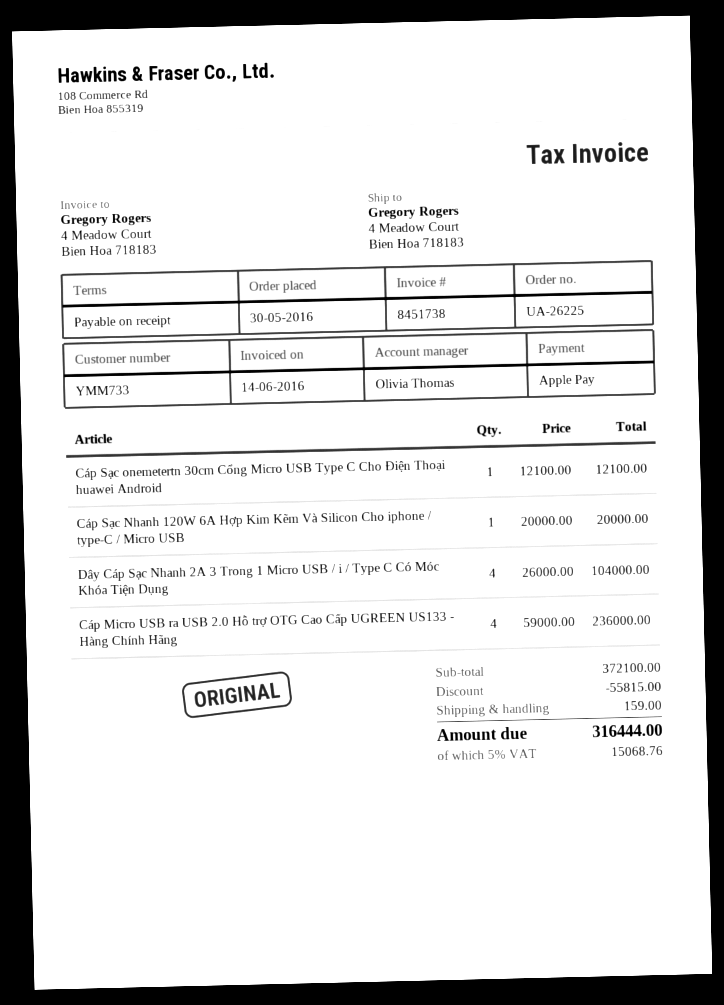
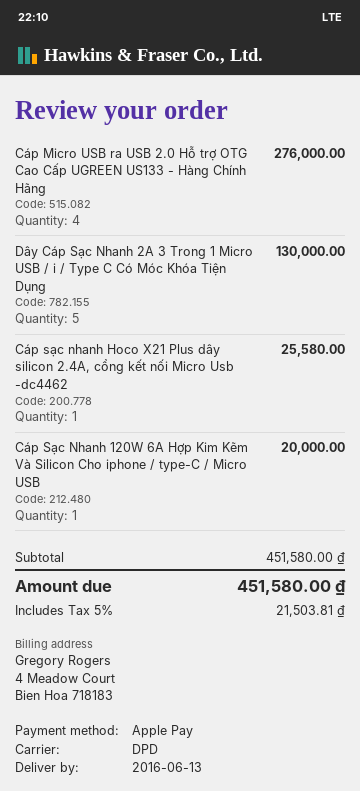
Cáp Sạc onemetertn 30cm Cổng Micro USB Type C Cho Điện Thoại huawei Android: 1 for 12100.00 -> none
Dây Cáp Sạc Nhanh 2A 3 Trong 1 Micro USB / i / Type C Có Móc Khóa Tiện Dụng: 4 for 104000.00 -> 5 for 130000.00
Cáp Micro USB ra USB 2.0 Hỗ trợ OTG Cao Cấp UGREEN US133 - Hàng Chính Hãng: 4 for 236000.00 -> 4 for 276000.00
Cáp sạc nhanh Hoco X21 Plus dây silicon 2.4A, cổng kết nối Micro Usb -dc4462: none -> 1 for 25580.00
subtotal: 372100.00 -> 451580.00
discount: 55815.00 -> none
shipping: 159.00 -> none
tax: 5% = 15068.76 -> 5% = 21503.81
total: 316444.00 -> 451580.00

